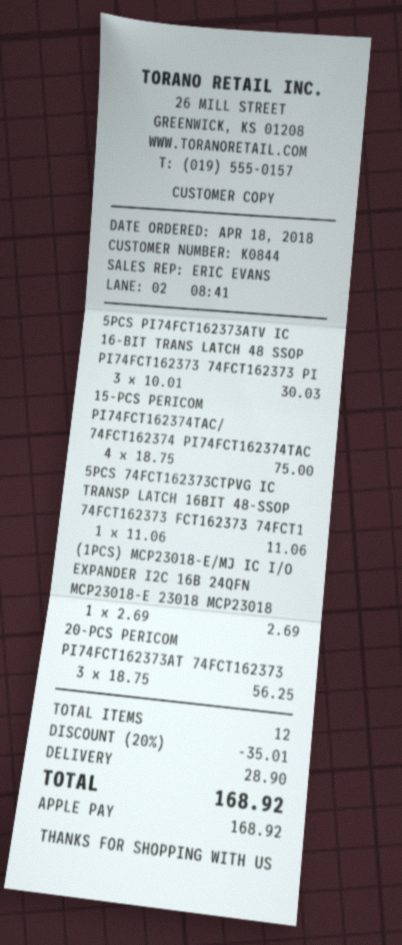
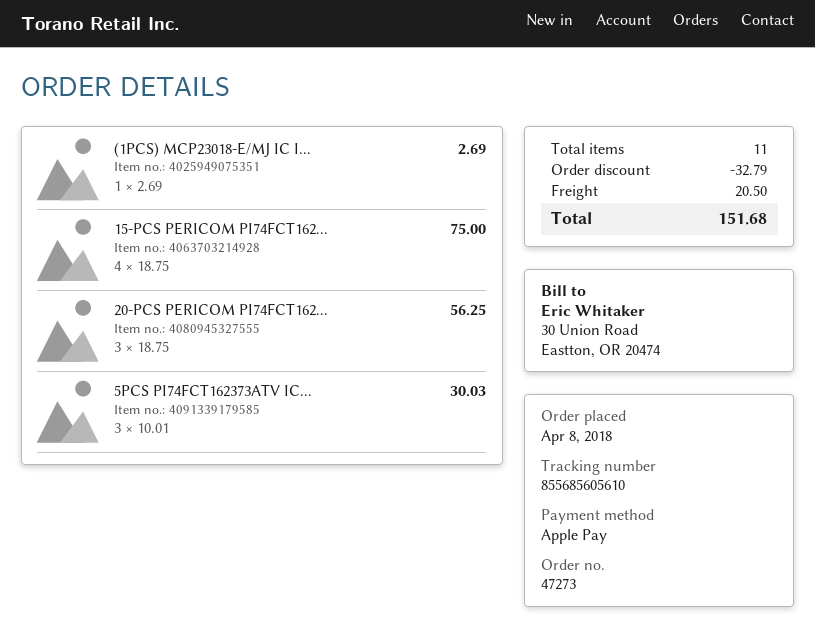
order date: 2018-04-18 -> 2018-04-08
5PCS 74FCT162373CTPVG IC TRANSP LATCH 16BIT 48-SSOP 74FCT162373 FCT162373 74FCT1: 1 x 11.06 = 11.06 -> none
total quantity: 12 -> 11
discount: 35.01 -> 32.79
shipping: 28.90 -> 20.50
total: 168.92 -> 151.68

